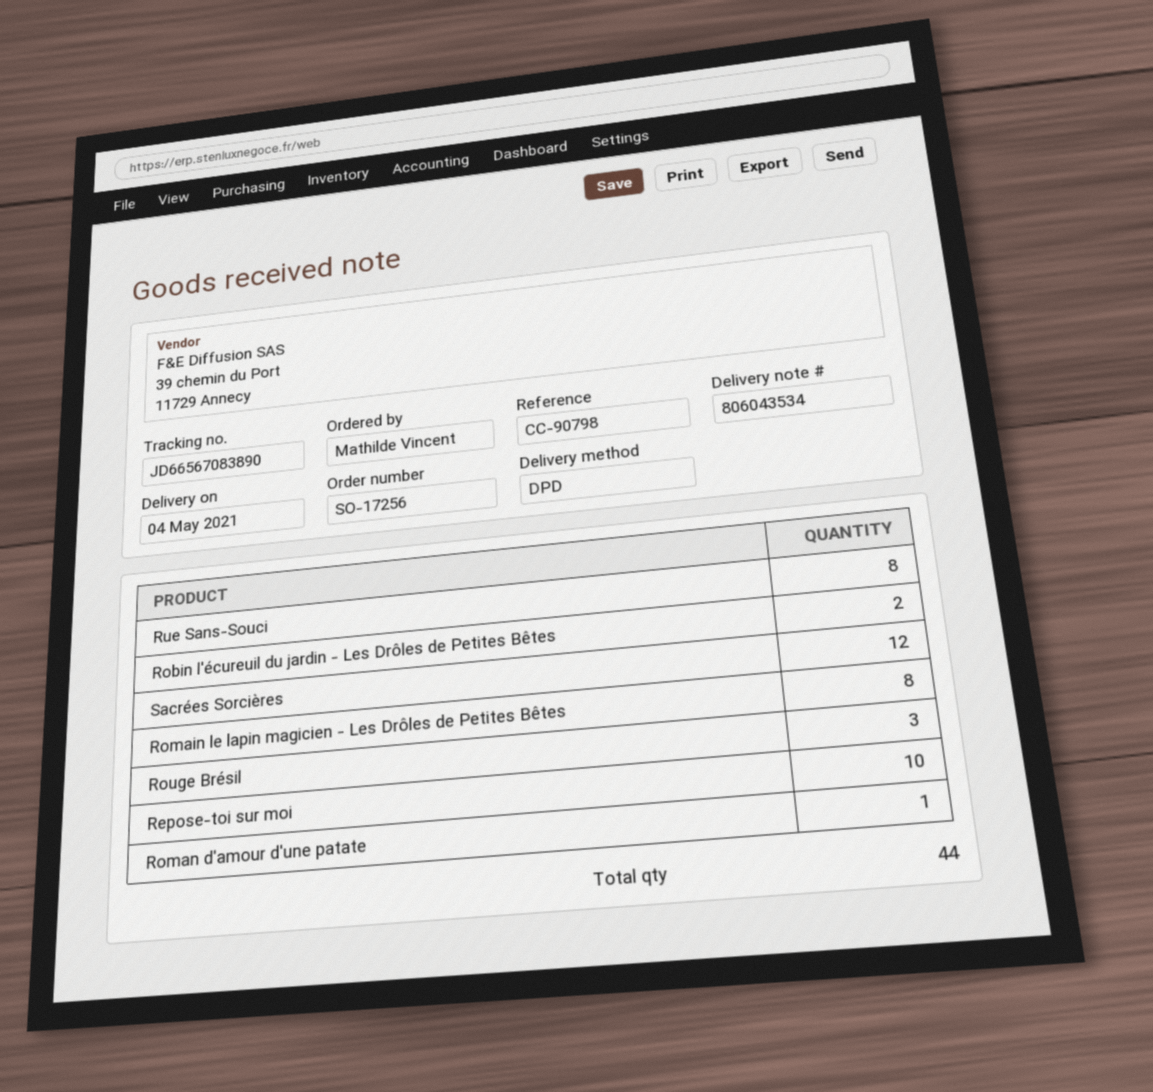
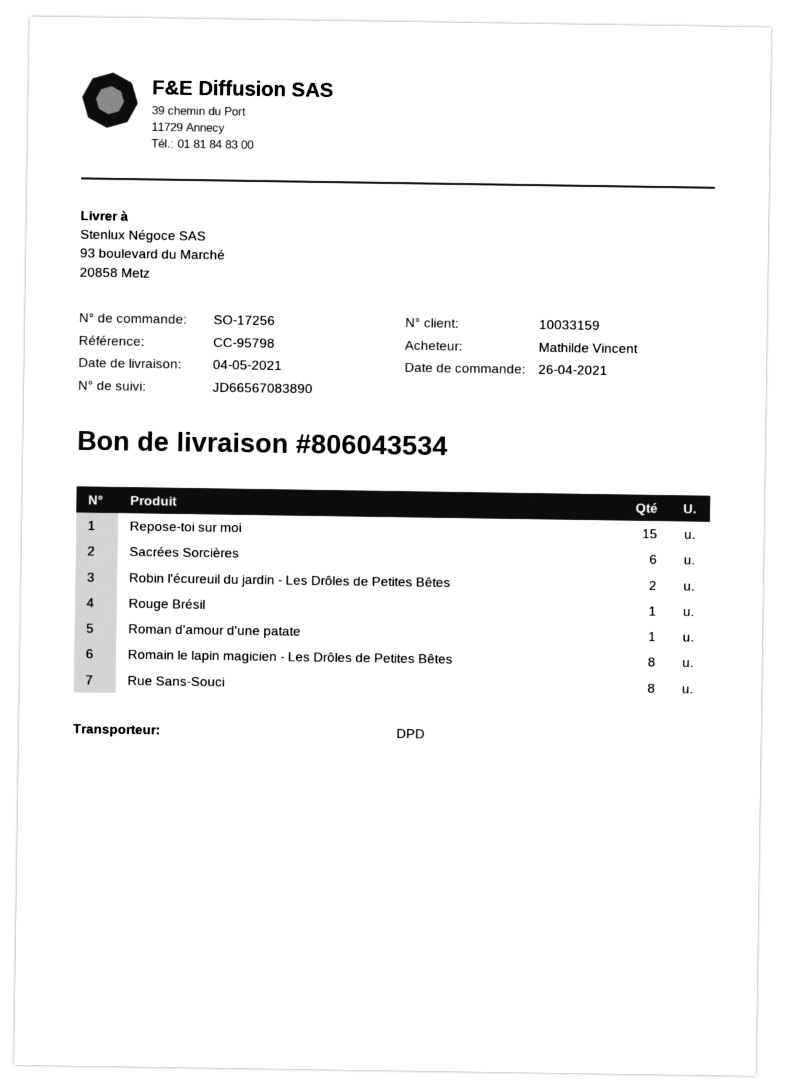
reference: CC-90798 -> CC-95798
Sacrées Sorcières: 12 -> 6
Rouge Brésil: 3 -> 1
Repose-toi sur moi: 10 -> 15

